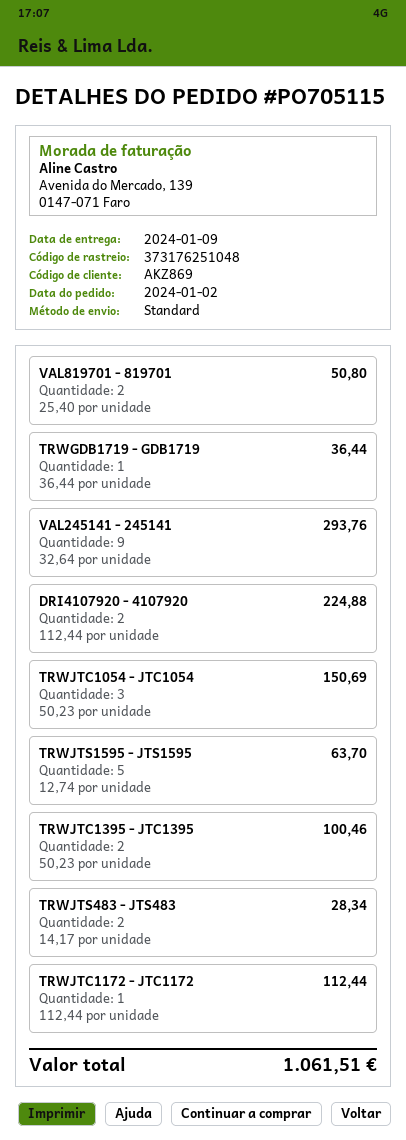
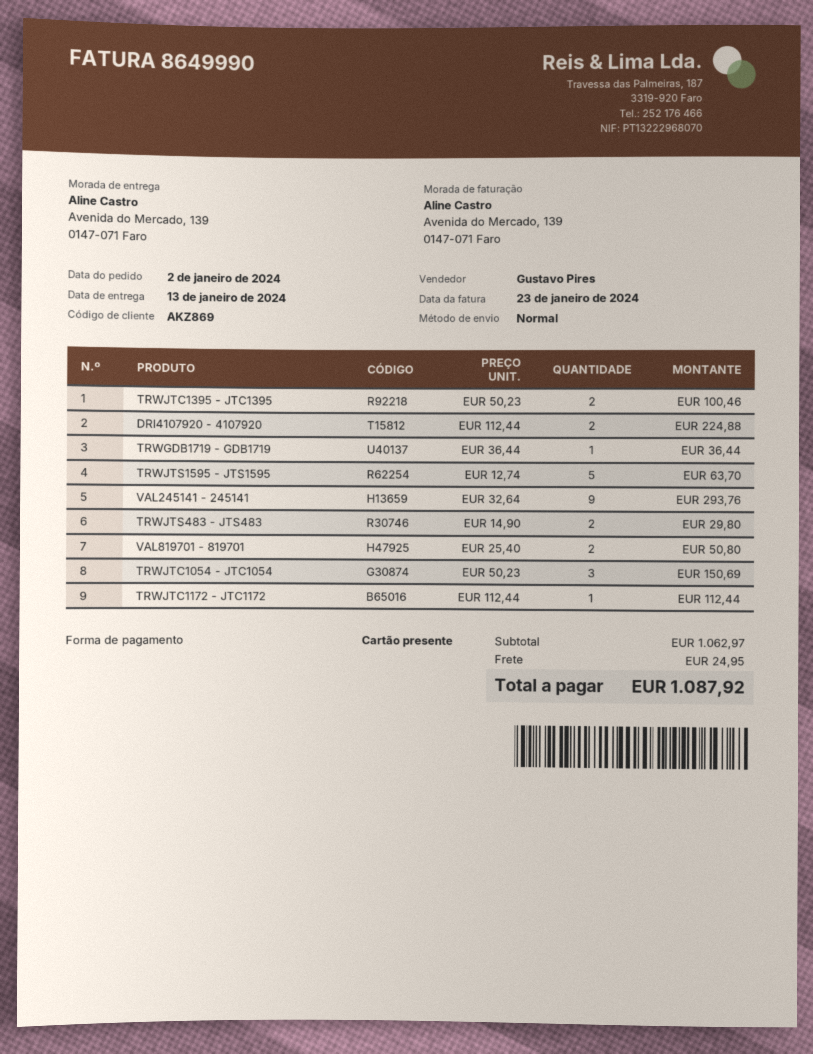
delivery date: 2024-01-09 -> 2024-01-13
TRWJTS483 - JTS483: 2 x 14.17 = 28.34 -> 2 x 14.90 = 29.80
shipping: none -> 24.95
total: 1061.51 -> 1087.92

